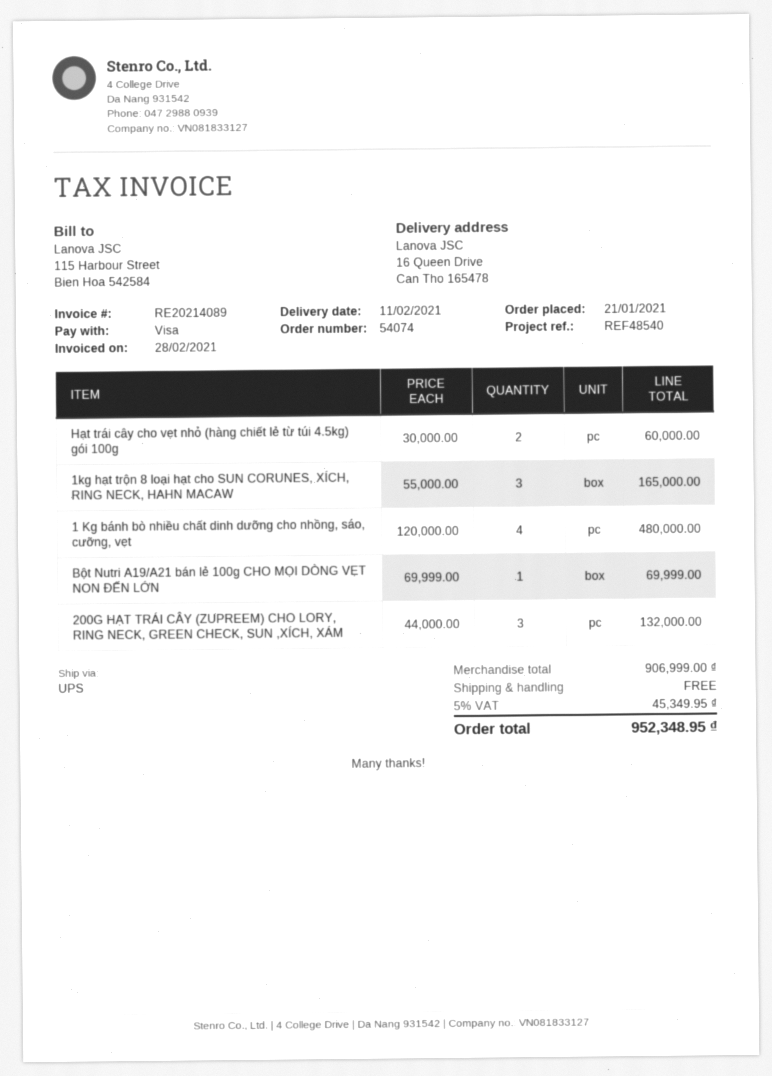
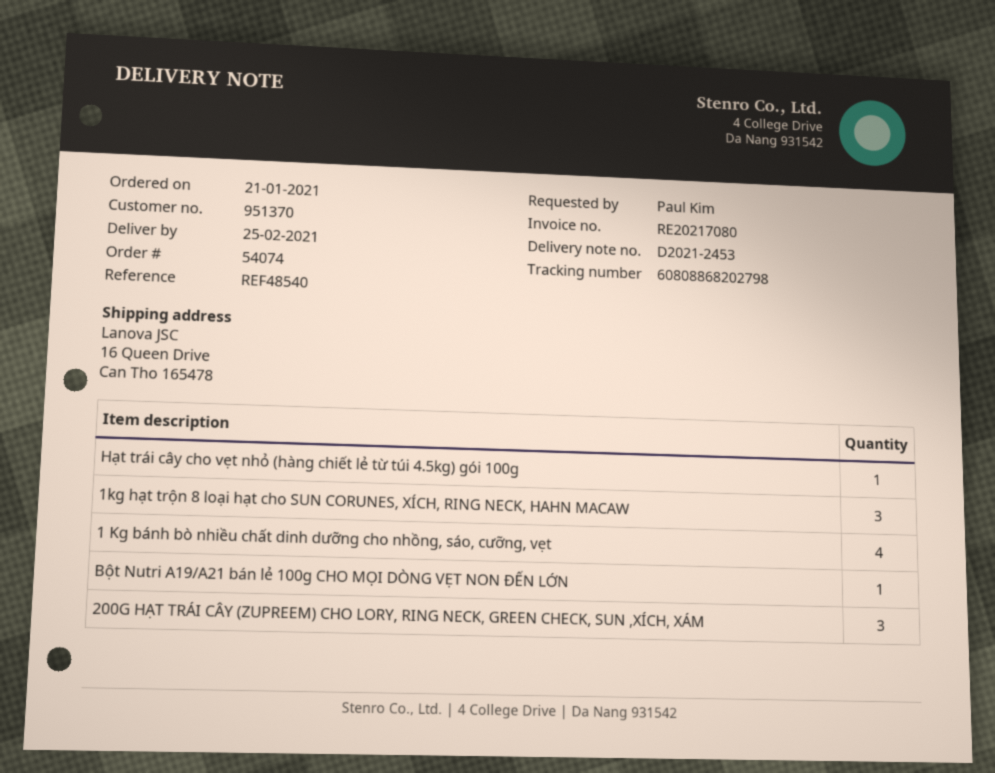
delivery date: 2021-02-11 -> 2021-02-25
invoice number: RE20214089 -> RE20217080
Hạt trái cây cho vẹt nhỏ (hàng chiết lẻ từ túi 4.5kg) gói 100g: 2 -> 1

